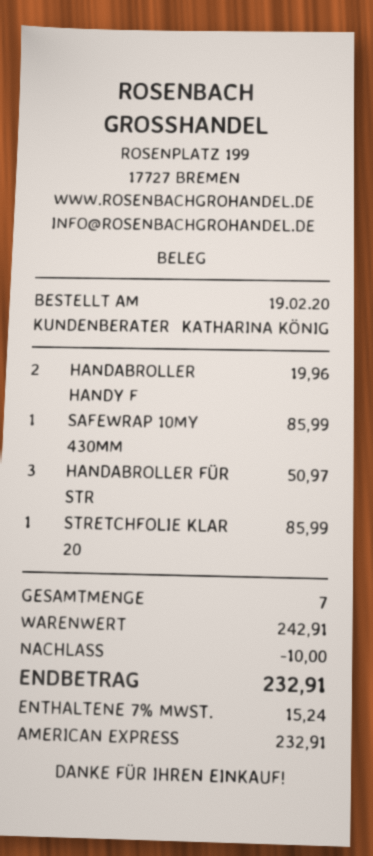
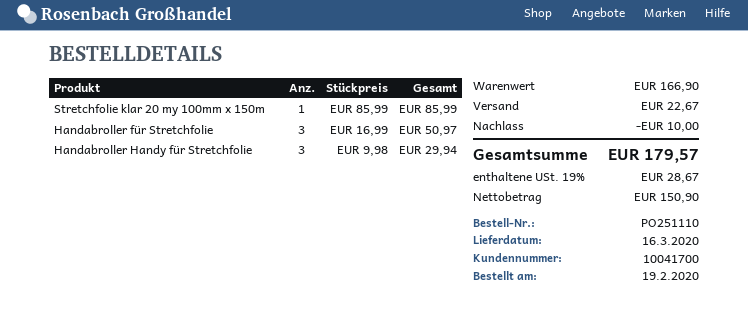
HANDABROLLER HANDY F: 2 for 19.96 -> 3 for 29.94
SAFEWRAP 10MY 430MM: 1 for 85.99 -> none
subtotal: 242.91 -> 166.90
shipping: none -> 22.67
tax: 7% = 15.24 -> 19% = 28.67
total: 232.91 -> 179.57

